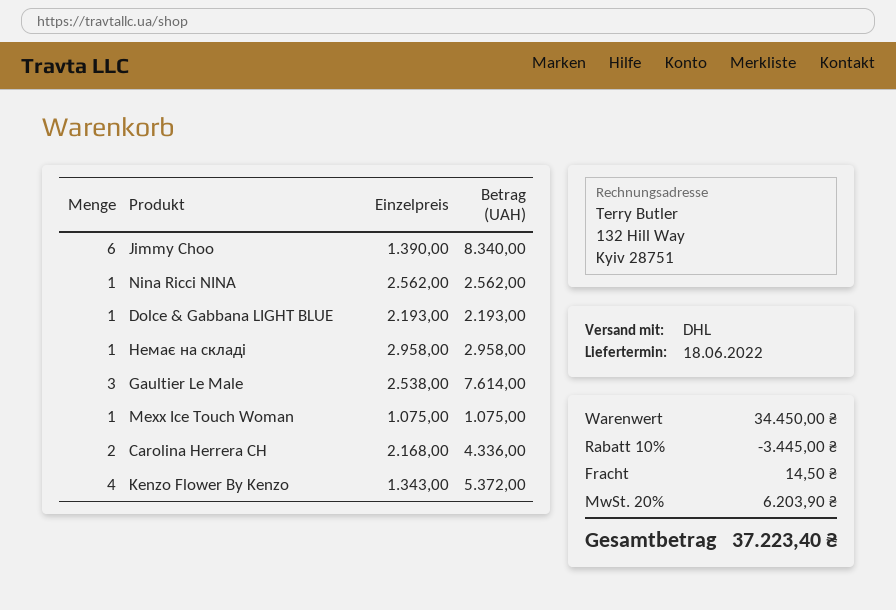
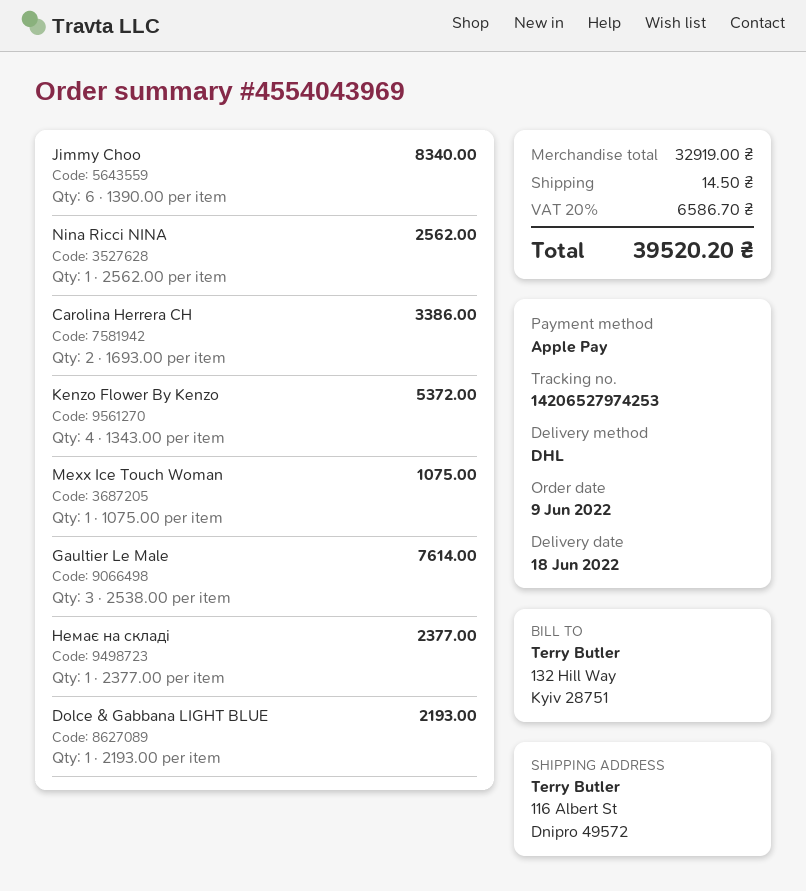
Немає на складі: 1 x 2958.00 = 2958.00 -> 1 x 2377.00 = 2377.00
Carolina Herrera CH: 2 x 2168.00 = 4336.00 -> 2 x 1693.00 = 3386.00
subtotal: 34450.00 -> 32919.00
discount: 10% = 3445.00 -> none
tax: 20% = 6203.90 -> 20% = 6586.70
total: 37223.40 -> 39520.20

